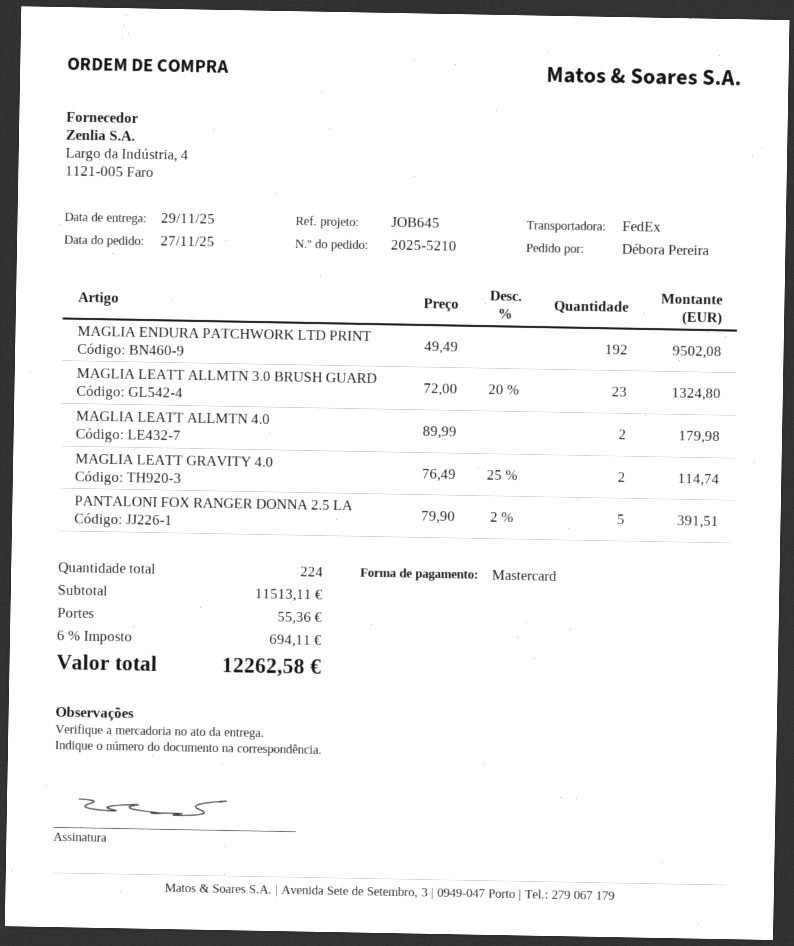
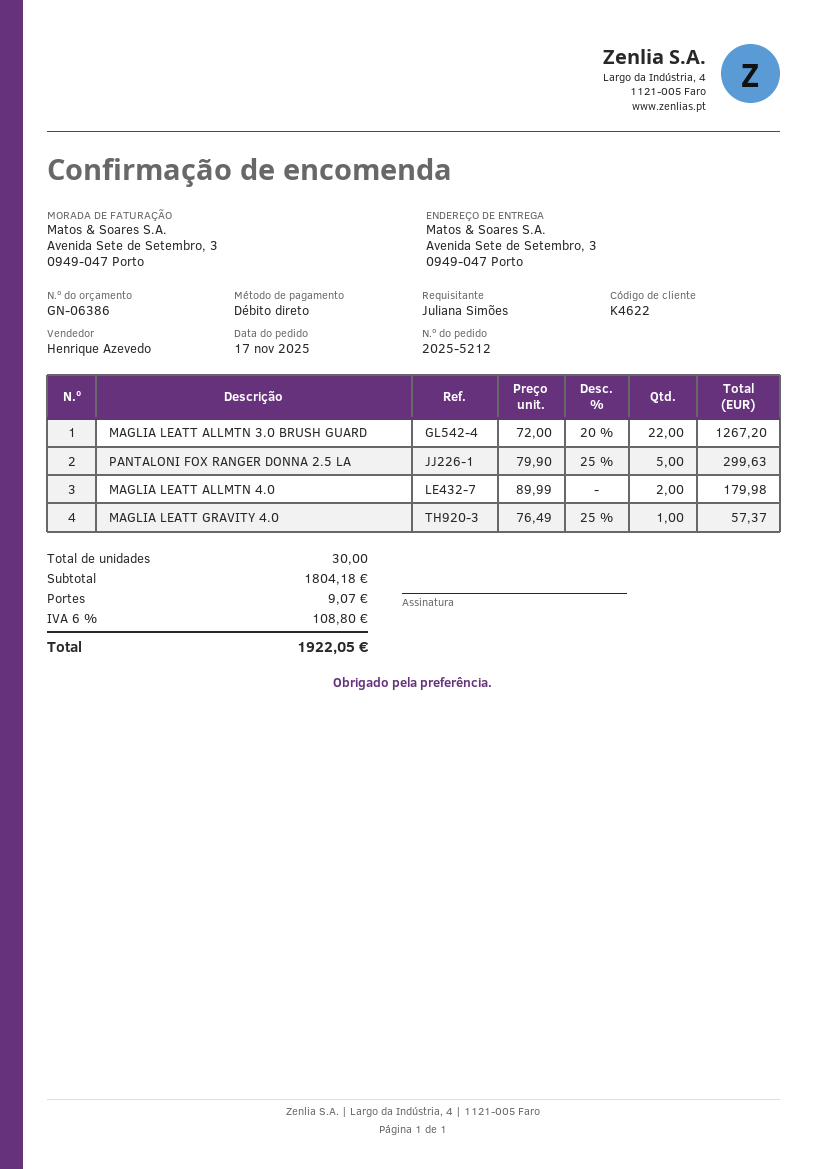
order number: 2025-5210 -> 2025-5212
order date: 2025-11-27 -> 2025-11-17
ordered by: Débora Pereira -> Juliana Simões
payment method: Mastercard -> direct debit
MAGLIA ENDURA PATCHWORK LTD PRINT: 192 x 49.49 = 9502.08 -> none
MAGLIA LEATT ALLMTN 3.0 BRUSH GUARD: 23 x 72.00 - 20% = 1324.80 -> 22 x 72.00 - 20% = 1267.20
MAGLIA LEATT GRAVITY 4.0: 2 x 76.49 - 25% = 114.74 -> 1 x 76.49 - 25% = 57.37
PANTALONI FOX RANGER DONNA 2.5 LA: 5 x 79.90 - 2% = 391.51 -> 5 x 79.90 - 25% = 299.63
total quantity: 224 -> 30
subtotal: 11513.11 -> 1804.18
shipping: 55.36 -> 9.07
tax: 6% = 694.11 -> 6% = 108.80
total: 12262.58 -> 1922.05

